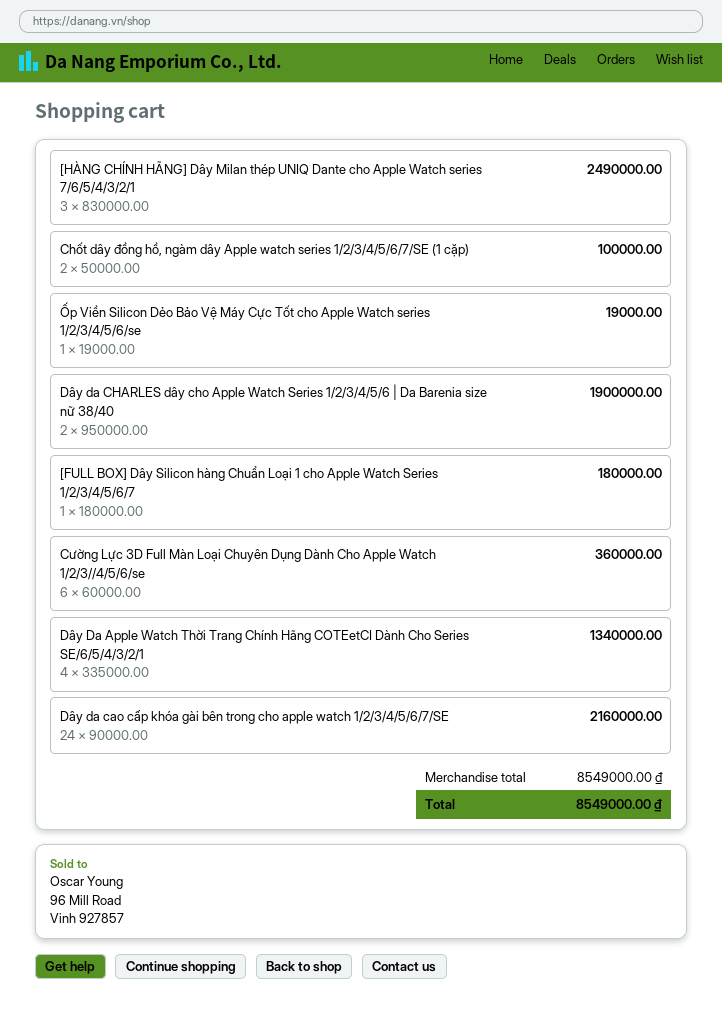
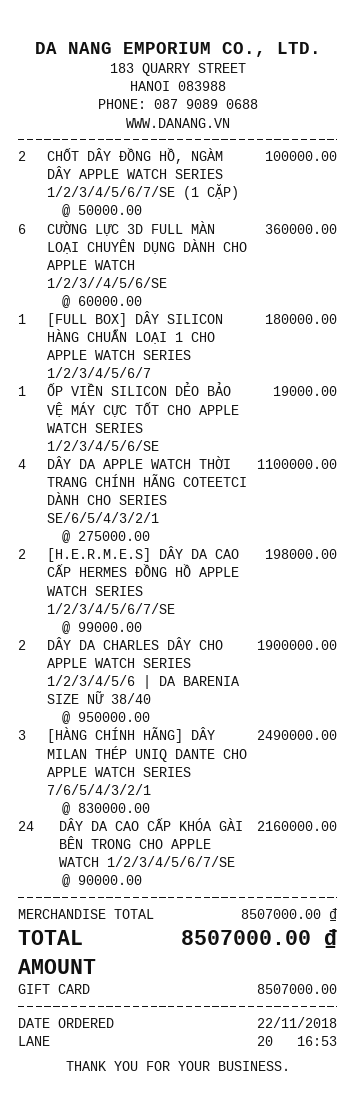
Dây Da Apple Watch Thời Trang Chính Hãng COTEetCI Dành Cho Series SE/6/5/4/3/2/1: 4 x 335000.00 = 1340000.00 -> 4 x 275000.00 = 1100000.00
[H.E.R.M.E.S] DÂY DA CAO CẤP HERMES ĐỒNG HỒ APPLE WATCH SERIES 1/2/3/4/5/6/7/SE: none -> 2 x 99000.00 = 198000.00
subtotal: 8549000.00 -> 8507000.00
total: 8549000.00 -> 8507000.00

